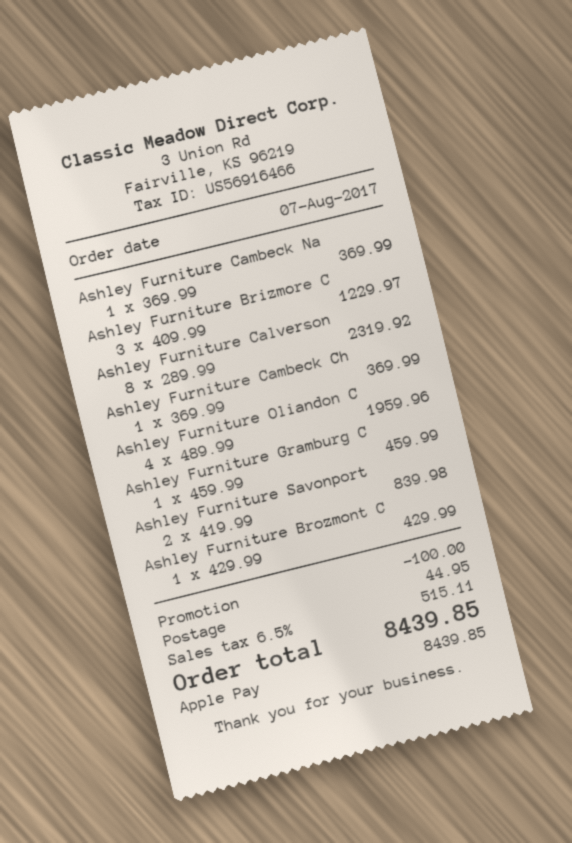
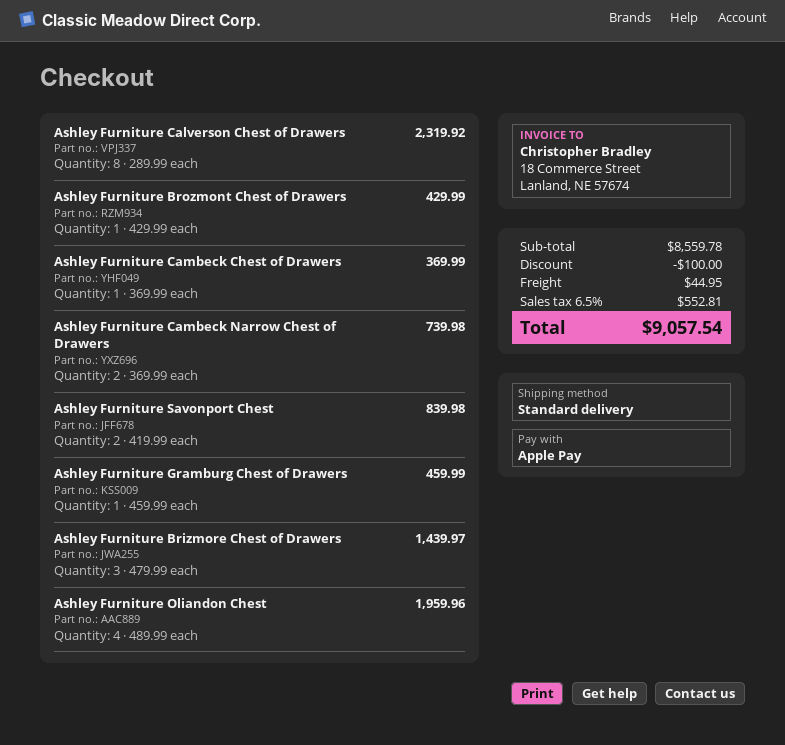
Ashley Furniture Cambeck Na: 1 x 369.99 = 369.99 -> 2 x 369.99 = 739.98
Ashley Furniture Brizmore C: 3 x 409.99 = 1229.97 -> 3 x 479.99 = 1439.97
tax: 6.5% = 515.11 -> 6.5% = 552.81
total: 8439.85 -> 9057.54

